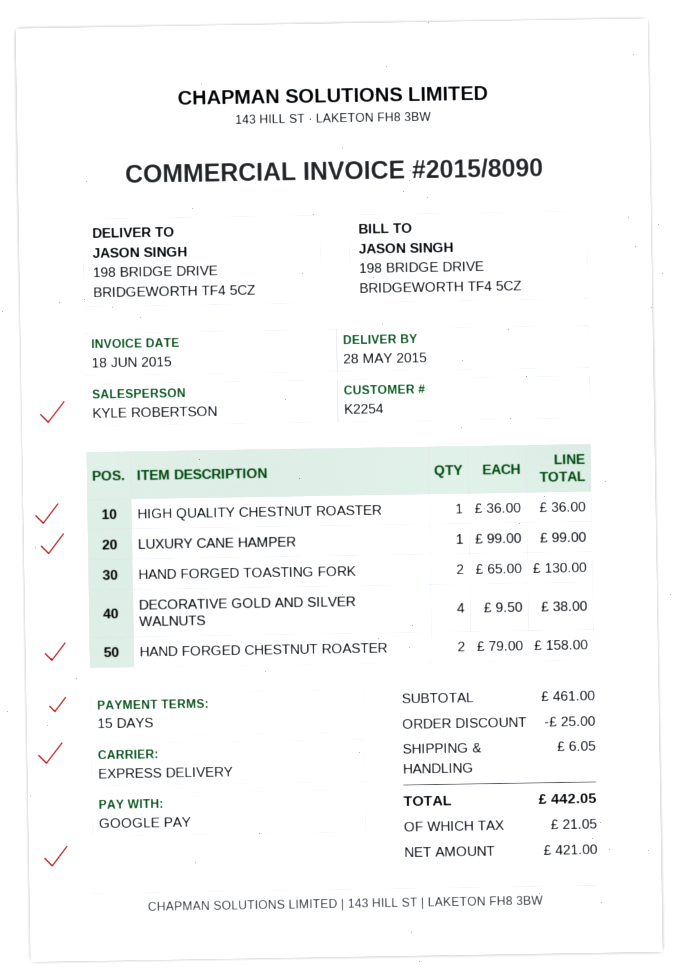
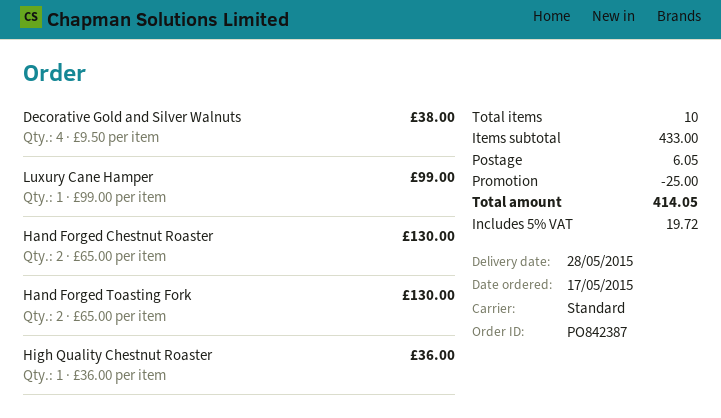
shipping method: express -> standard
HAND FORGED CHESTNUT ROASTER: 2 x 79.00 = 158.00 -> 2 x 65.00 = 130.00
subtotal: 461.00 -> 433.00
tax: 21.05 -> 19.72
total: 442.05 -> 414.05

